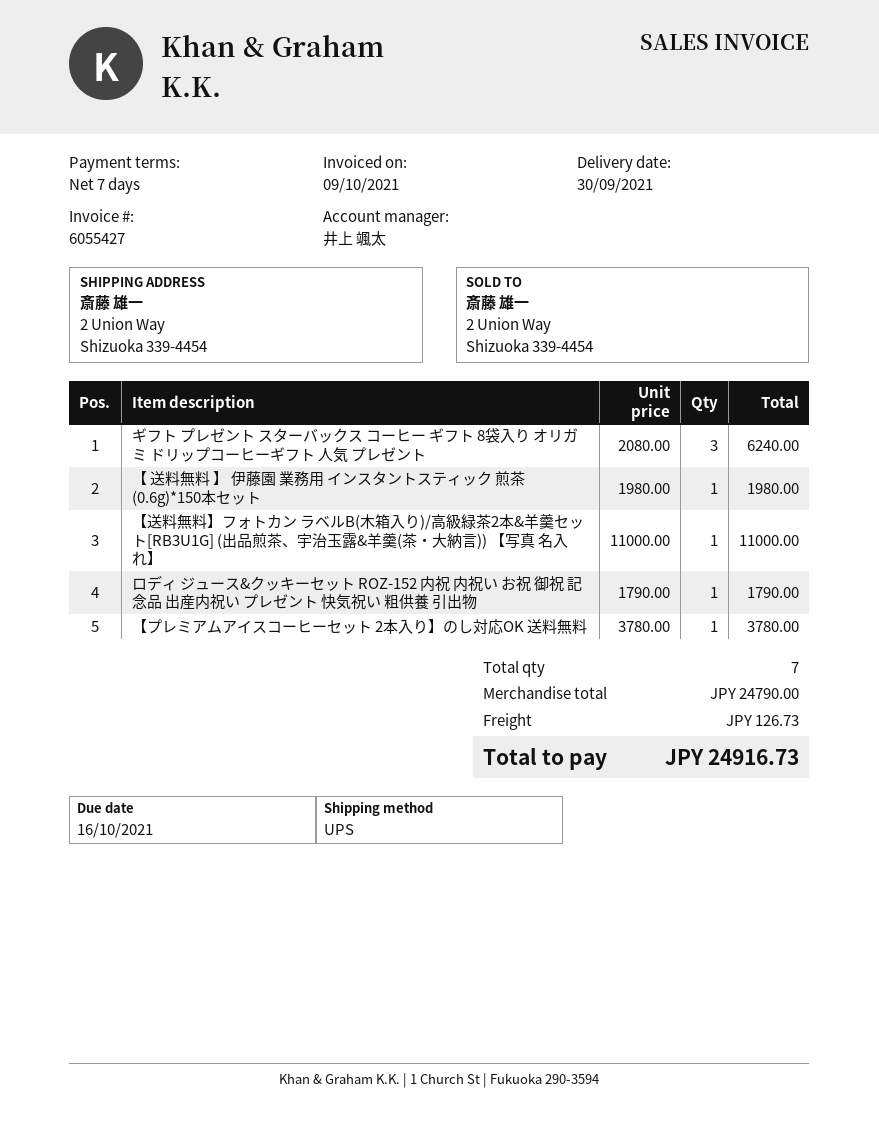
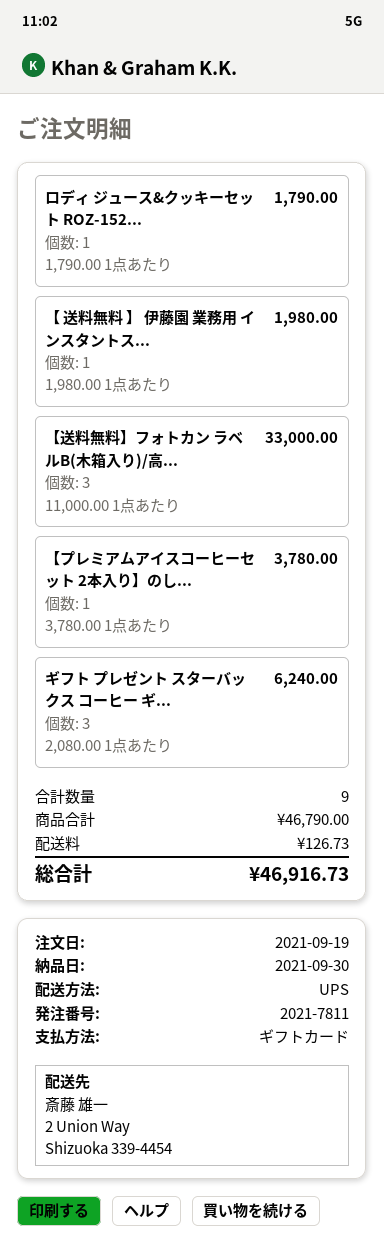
【送料無料】フォトカン ラベルB(木箱入り)/高級緑茶2本&羊羹セット[RB3U1G] (出品煎茶、宇治玉露&羊羹(茶・大納言)) 【写真 名入れ】: 1 x 11000.00 = 11000.00 -> 3 x 11000.00 = 33000.00
total quantity: 7 -> 9
subtotal: 24790.00 -> 46790.00
total: 24916.73 -> 46916.73

